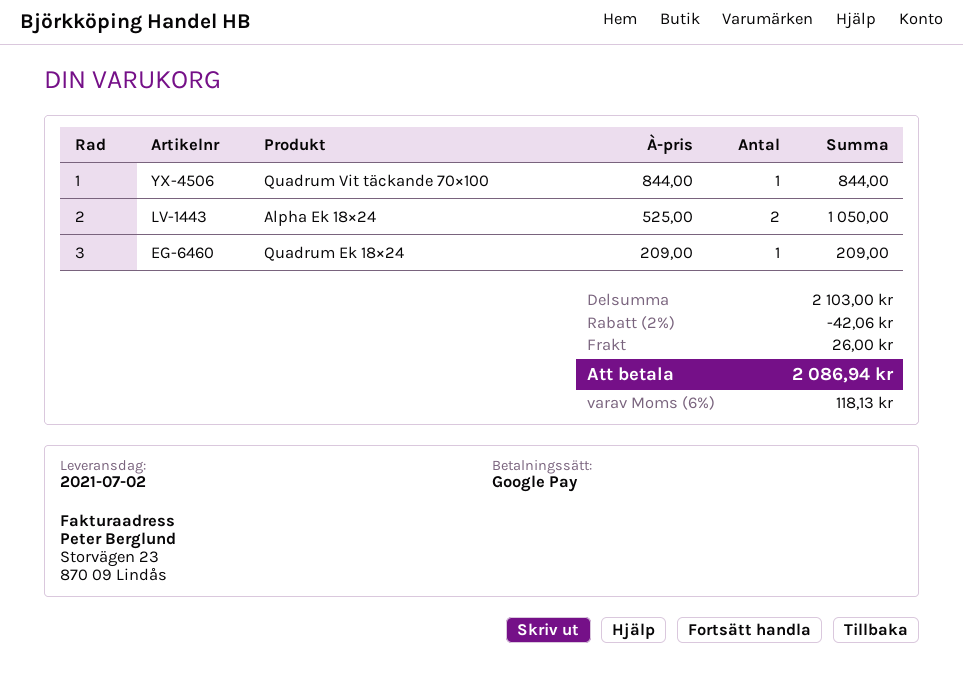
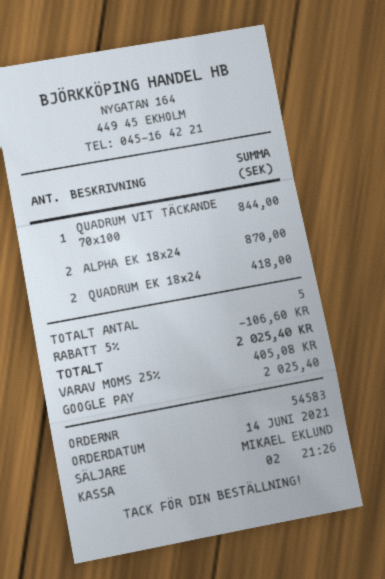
Alpha Ek 18×24: 2 for 1050.00 -> 2 for 870.00
Quadrum Ek 18×24: 1 for 209.00 -> 2 for 418.00
discount: 2% = 42.06 -> 5% = 106.60
shipping: 26.00 -> none
tax: 6% = 118.13 -> 25% = 405.08
total: 2086.94 -> 2025.40

